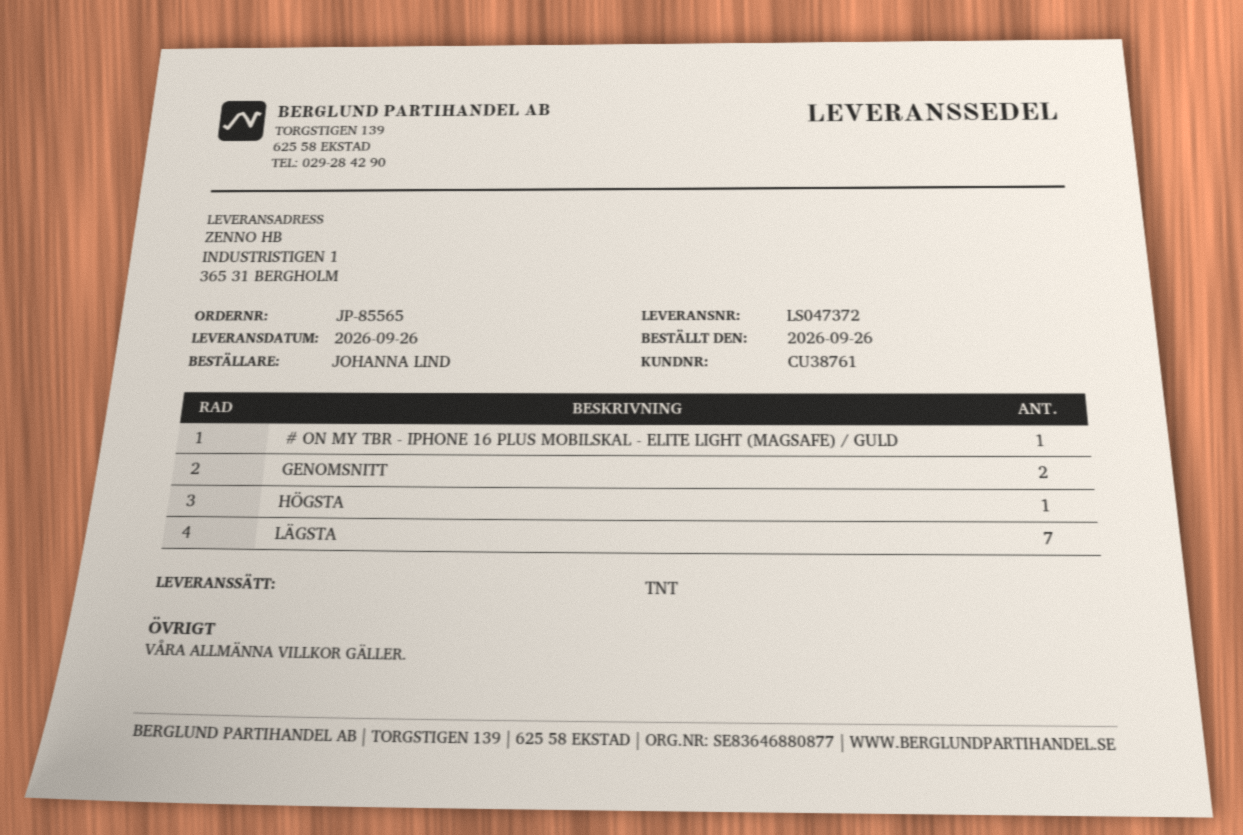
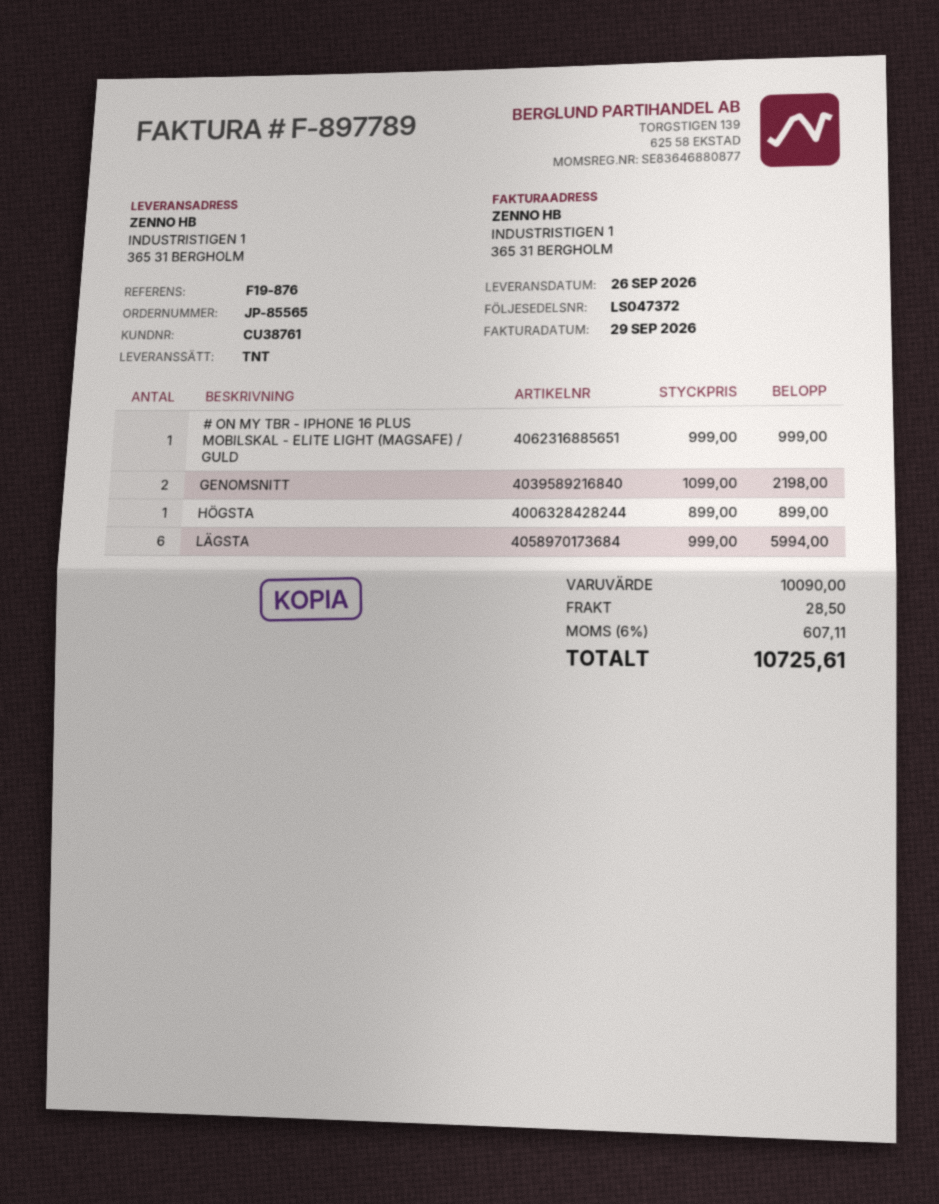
LÄGSTA: 7 -> 6

